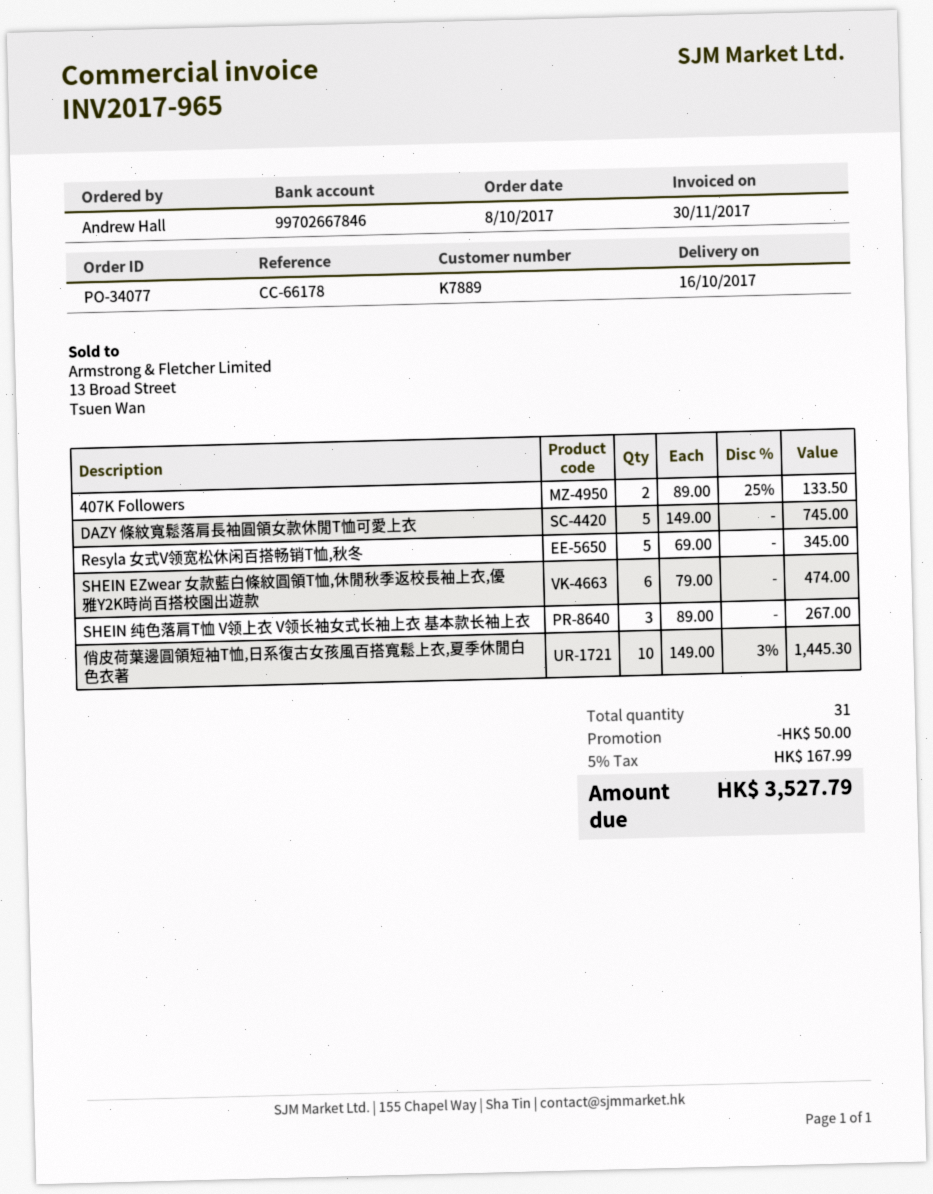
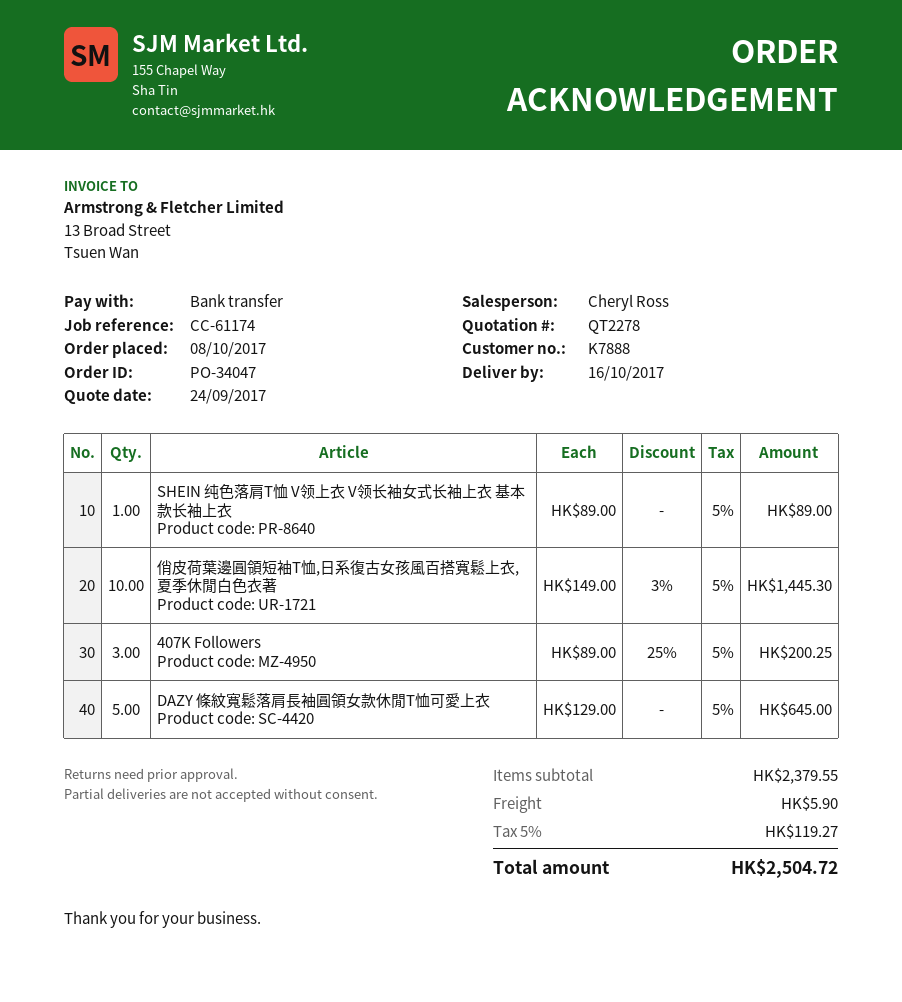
order number: PO-34077 -> PO-34047
customer number: K7889 -> K7888
reference: CC-66178 -> CC-61174
407K Followers: 2 x 89.00 - 25% = 133.50 -> 3 x 89.00 - 25% = 200.25
DAZY 條紋寬鬆落肩長袖圓領女款休閒T恤可愛上衣: 5 x 149.00 = 745.00 -> 5 x 129.00 = 645.00
Resyla 女式V领宽松休闲百搭畅销T恤,秋冬: 5 x 69.00 = 345.00 -> none
SHEIN EZwear 女款藍白條紋圓領T恤,休閒秋季返校長袖上衣,優雅Y2K時尚百搭校園出遊款: 6 x 79.00 = 474.00 -> none
SHEIN 纯色落肩T恤 V领上衣 V领长袖女式长袖上衣 基本款长袖上衣: 3 x 89.00 = 267.00 -> 1 x 89.00 = 89.00
discount: 50.00 -> none
shipping: none -> 5.90
tax: 5% = 167.99 -> 5% = 119.27
total: 3527.79 -> 2504.72

